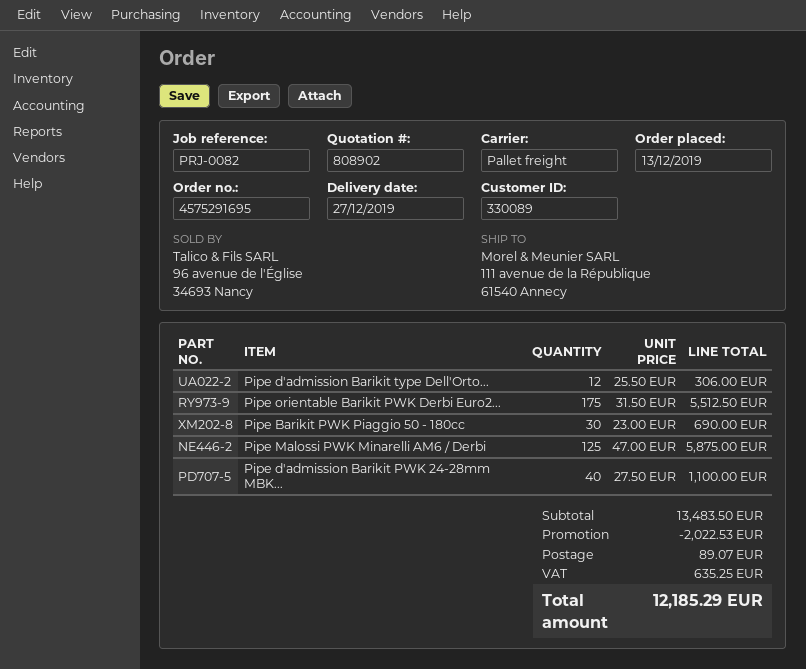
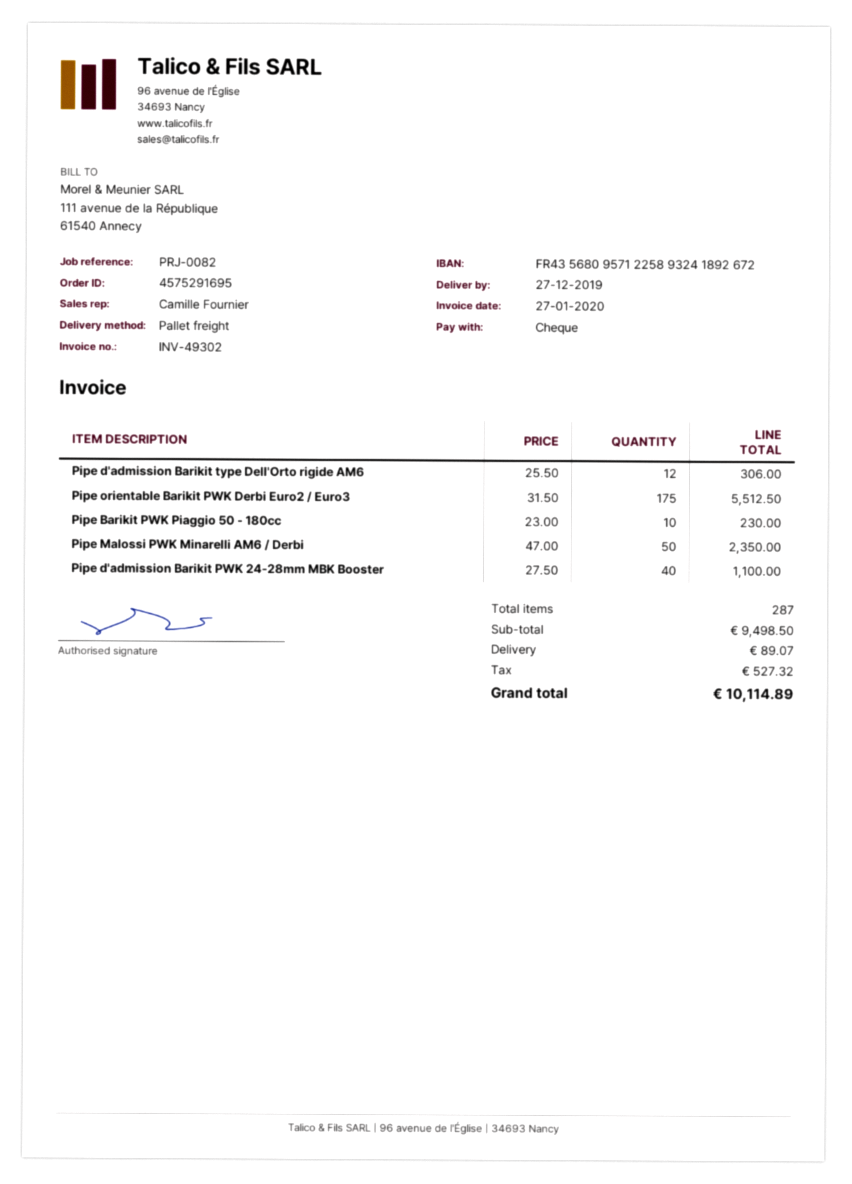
Pipe Barikit PWK Piaggio 50 - 180cc: 30 x 23.00 = 690.00 -> 10 x 23.00 = 230.00
Pipe Malossi PWK Minarelli AM6 / Derbi: 125 x 47.00 = 5875.00 -> 50 x 47.00 = 2350.00
subtotal: 13483.50 -> 9498.50
discount: 2022.53 -> none
tax: 635.25 -> 527.32
total: 12185.29 -> 10114.89

